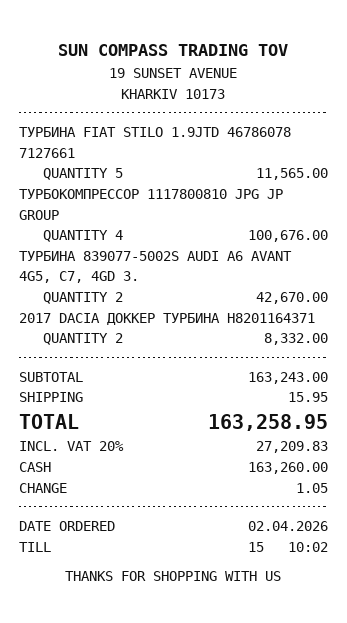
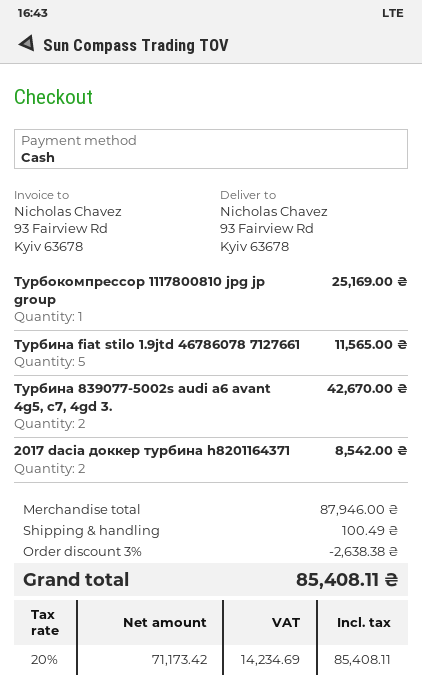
ТУРБОКОМПРЕССОР 1117800810 JPG JP GROUP: 4 for 100676.00 -> 1 for 25169.00
2017 DACIA ДОККЕР ТУРБИНА H8201164371: 2 for 8332.00 -> 2 for 8542.00
subtotal: 163243.00 -> 87946.00
discount: none -> 3% = 2638.38
shipping: 15.95 -> 100.49
tax: 20% = 27209.83 -> 20% = 14234.69
total: 163258.95 -> 85408.11

